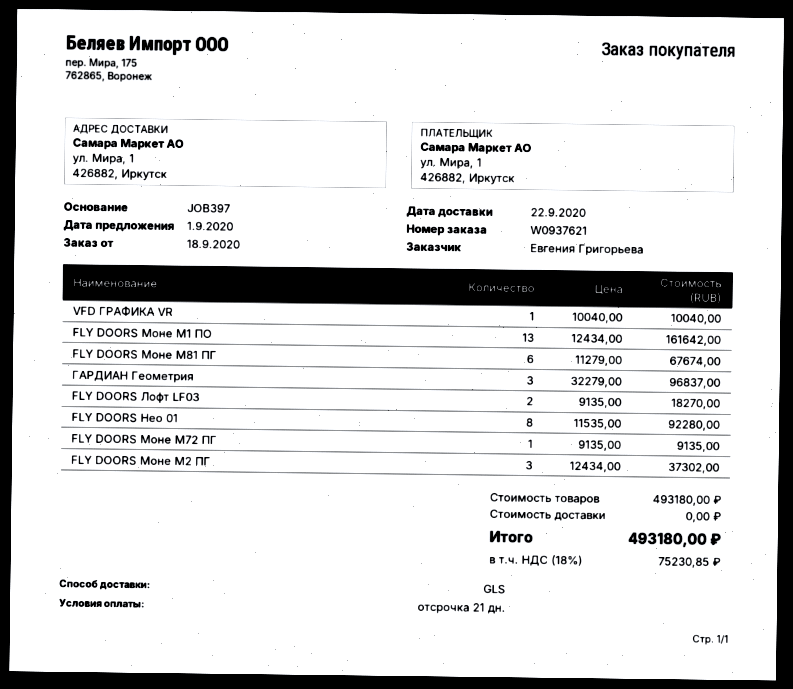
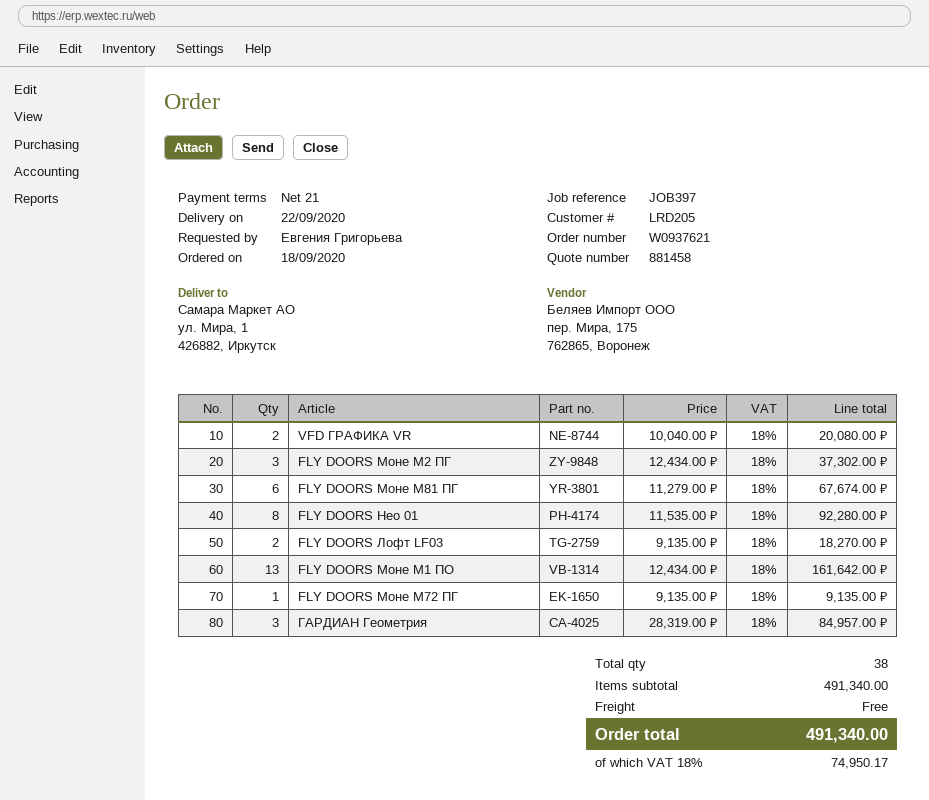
VFD ГРАФИКА VR: 1 x 10040.00 = 10040.00 -> 2 x 10040.00 = 20080.00
ГАРДИАН Геометрия: 3 x 32279.00 = 96837.00 -> 3 x 28319.00 = 84957.00
subtotal: 493180.00 -> 491340.00
tax: 18% = 75230.85 -> 18% = 74950.17
total: 493180.00 -> 491340.00

